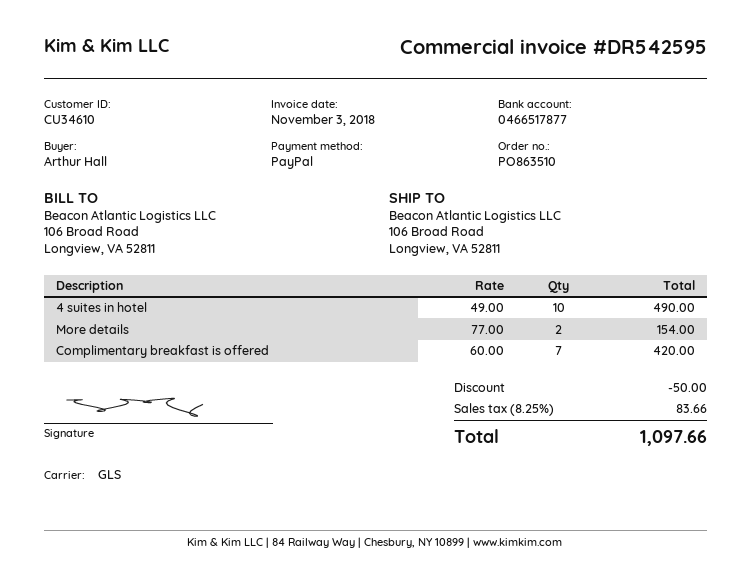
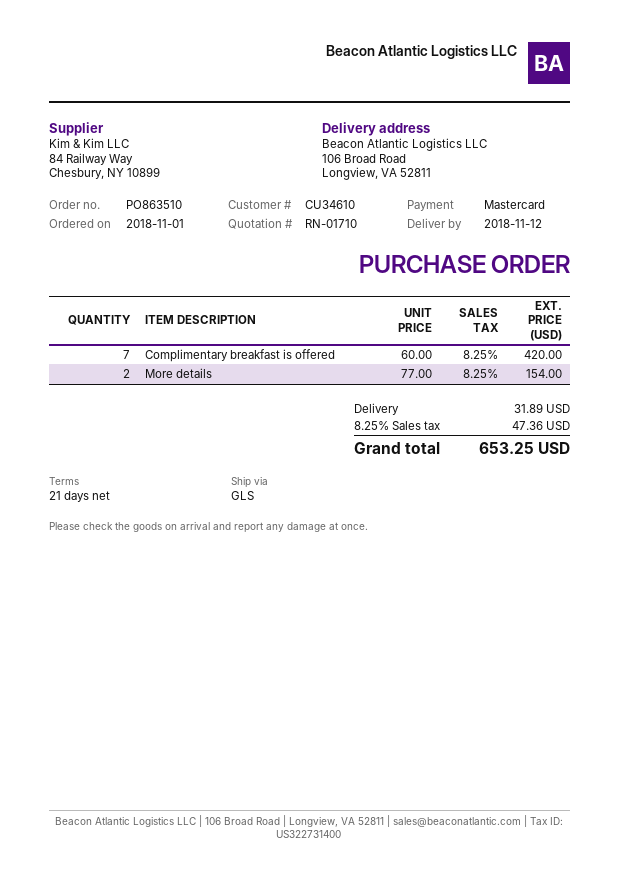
payment method: PayPal -> Mastercard
4 suites in hotel: 10 x 49.00 = 490.00 -> none
discount: 50.00 -> none
shipping: none -> 31.89
tax: 8.25% = 83.66 -> 8.25% = 47.36
total: 1097.66 -> 653.25

